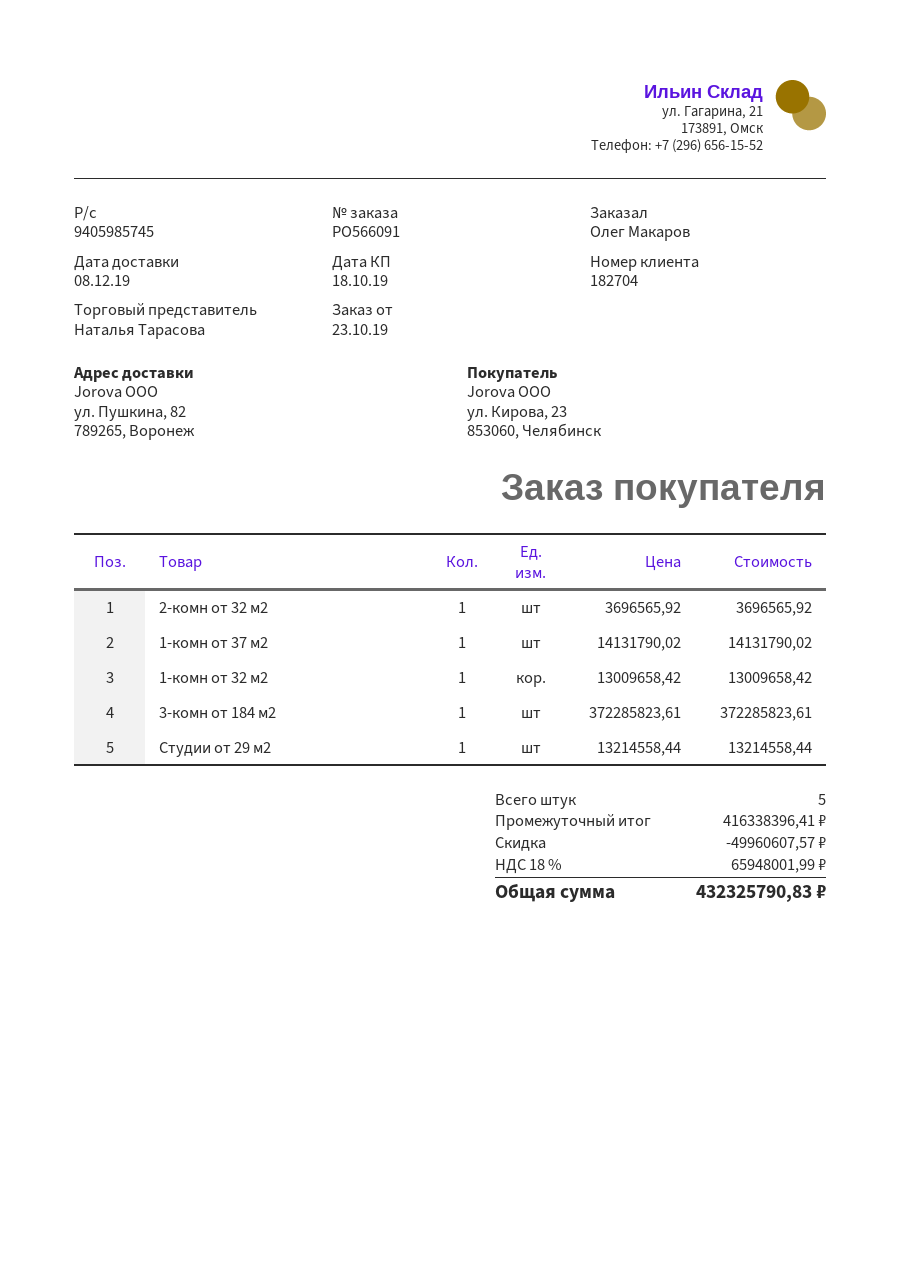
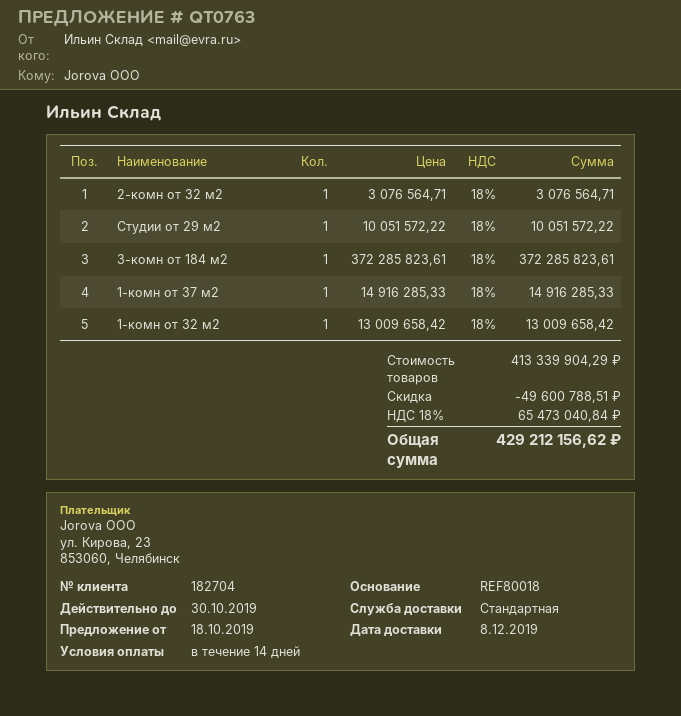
2-комн от 32 м2: 1 x 3696565.92 = 3696565.92 -> 1 x 3076564.71 = 3076564.71
1-комн от 37 м2: 1 x 14131790.02 = 14131790.02 -> 1 x 14916285.33 = 14916285.33
Студии от 29 м2: 1 x 13214558.44 = 13214558.44 -> 1 x 10051572.22 = 10051572.22
subtotal: 416338396.41 -> 413339904.29
discount: 49960607.57 -> 49600788.51
tax: 18% = 65948001.99 -> 18% = 65473040.84
total: 432325790.83 -> 429212156.62

